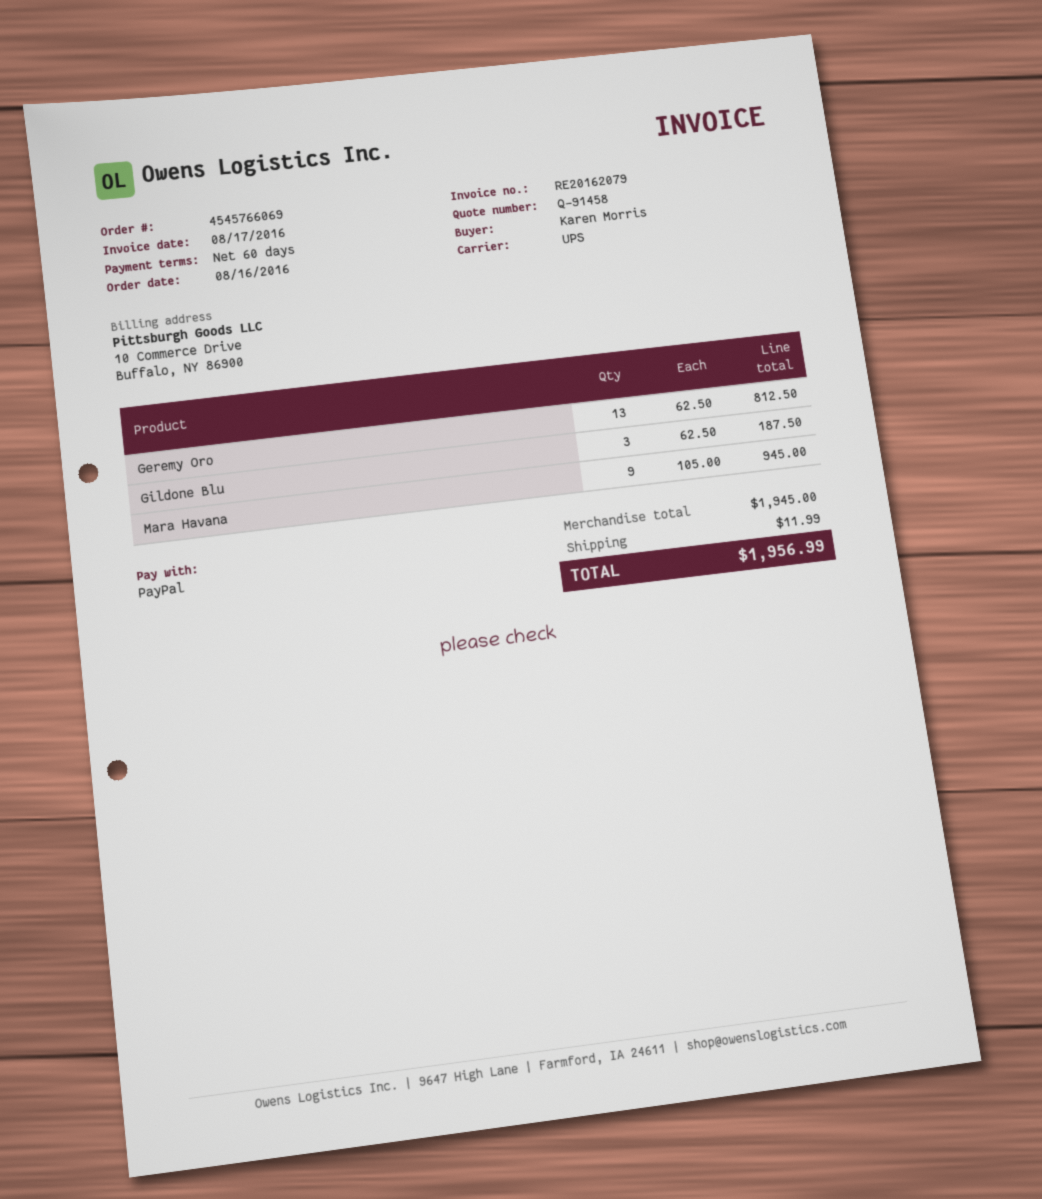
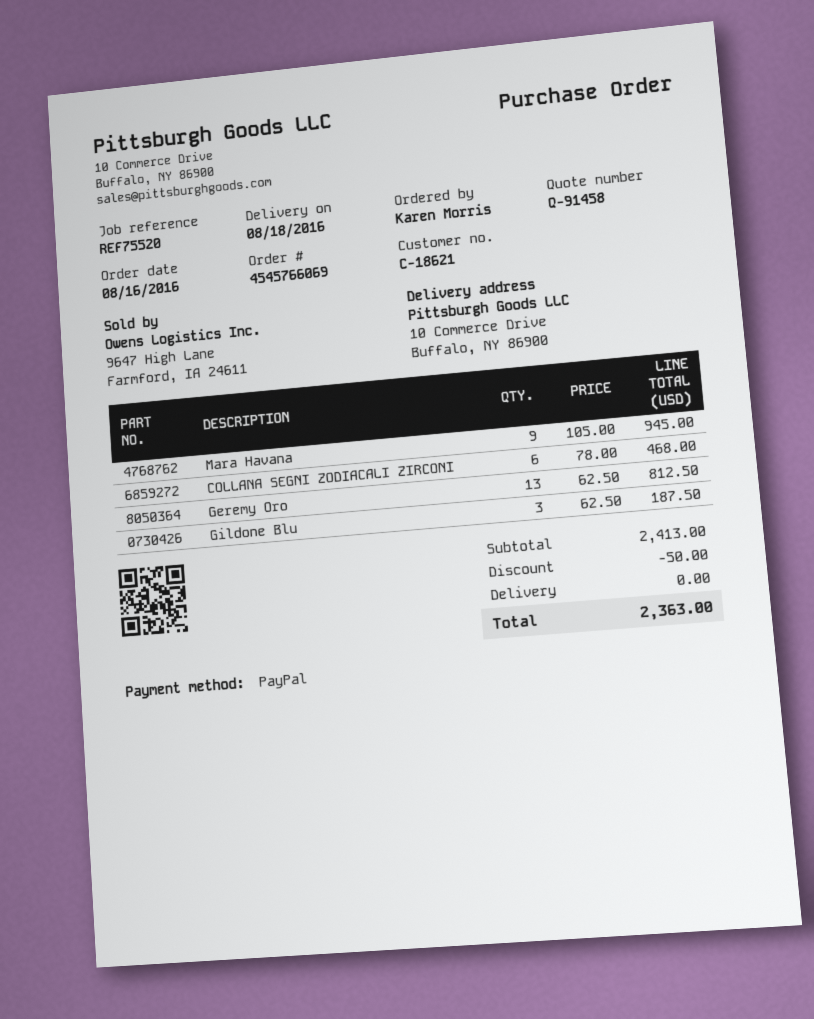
COLLANA SEGNI ZODIACALI ZIRCONI: none -> 6 x 78.00 = 468.00
subtotal: 1945.00 -> 2413.00
discount: none -> 50.00
shipping: 11.99 -> 0.00
total: 1956.99 -> 2363.00

